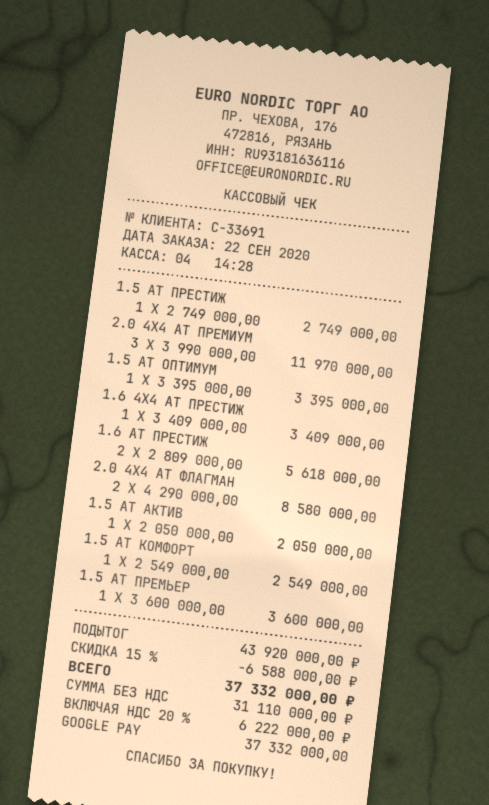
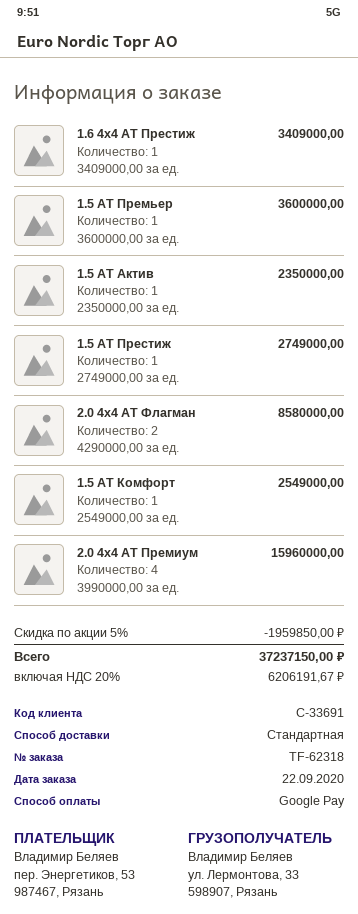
2.0 4X4 AT ПРЕМИУМ: 3 x 3990000.00 = 11970000.00 -> 4 x 3990000.00 = 15960000.00
1.5 AT ОПТИМУМ: 1 x 3395000.00 = 3395000.00 -> none
1.6 AT ПРЕСТИЖ: 2 x 2809000.00 = 5618000.00 -> none
1.5 AT АКТИВ: 1 x 2050000.00 = 2050000.00 -> 1 x 2350000.00 = 2350000.00
discount: 15% = 6588000.00 -> 5% = 1959850.00
tax: 20% = 6222000.00 -> 20% = 6206191.67
total: 37332000.00 -> 37237150.00

